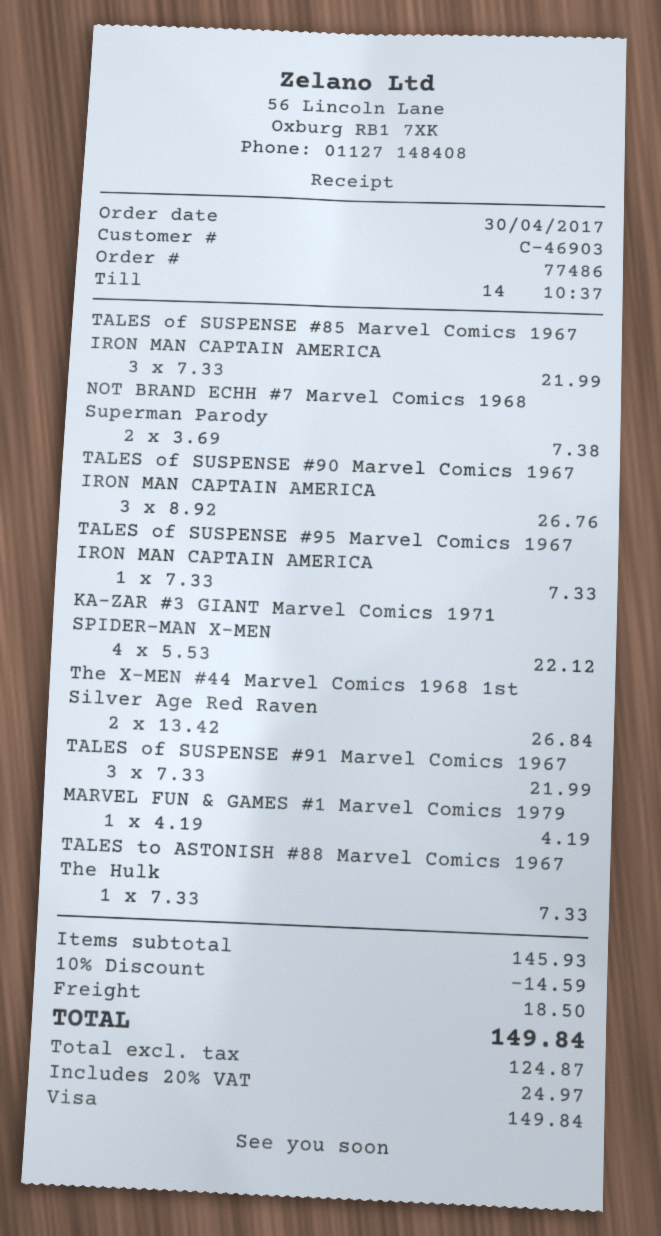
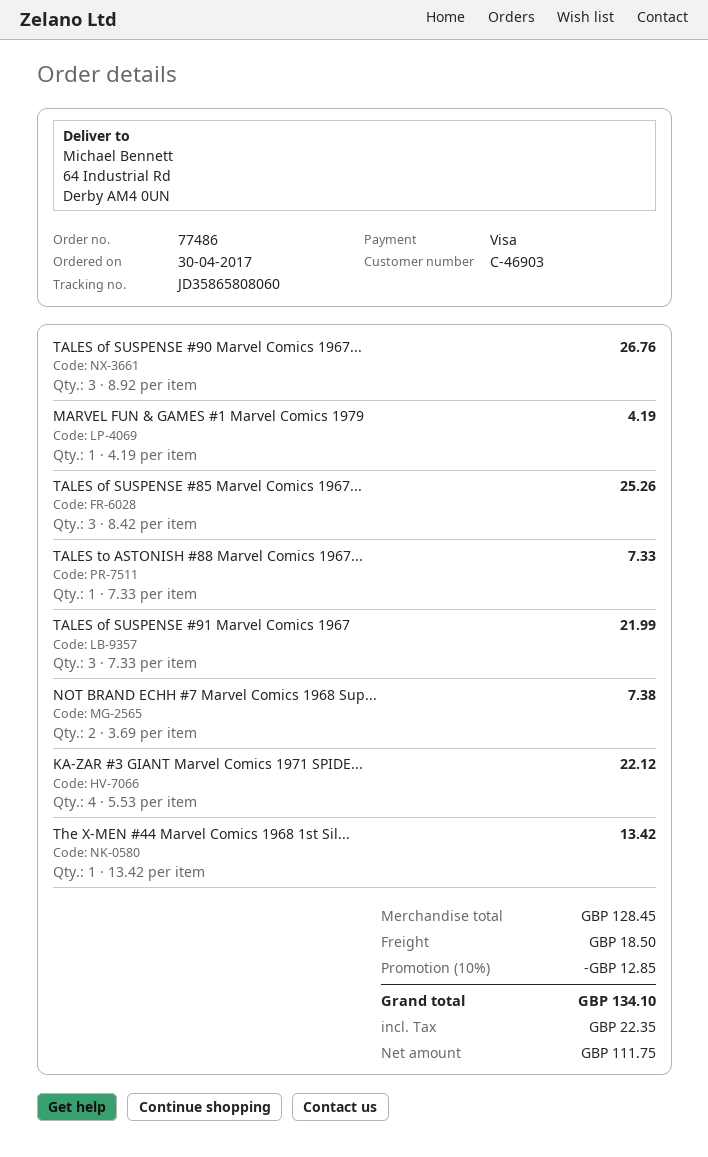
TALES of SUSPENSE #85 Marvel Comics 1967 IRON MAN CAPTAIN AMERICA: 3 x 7.33 = 21.99 -> 3 x 8.42 = 25.26
TALES of SUSPENSE #95 Marvel Comics 1967 IRON MAN CAPTAIN AMERICA: 1 x 7.33 = 7.33 -> none
The X-MEN #44 Marvel Comics 1968 1st Silver Age Red Raven: 2 x 13.42 = 26.84 -> 1 x 13.42 = 13.42
subtotal: 145.93 -> 128.45
discount: 10% = 14.59 -> 10% = 12.85
net: 124.87 -> 111.75
tax: 24.97 -> 22.35
total: 149.84 -> 134.10

